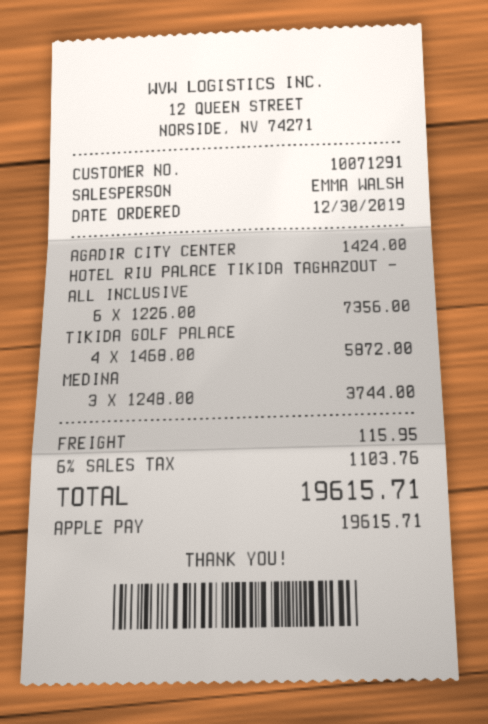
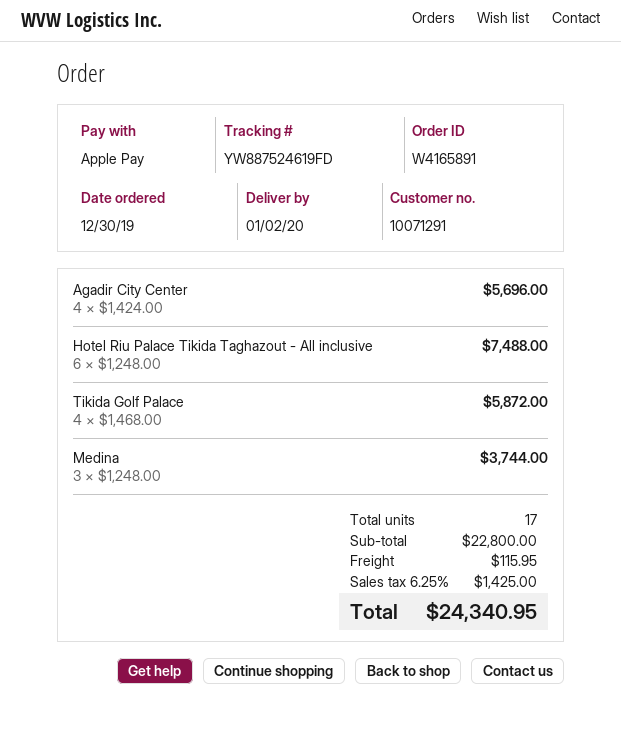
AGADIR CITY CENTER: 1 x 1424.00 = 1424.00 -> 4 x 1424.00 = 5696.00
HOTEL RIU PALACE TIKIDA TAGHAZOUT - ALL INCLUSIVE: 6 x 1226.00 = 7356.00 -> 6 x 1248.00 = 7488.00
tax: 6% = 1103.76 -> 6.25% = 1425.00
total: 19615.71 -> 24340.95

